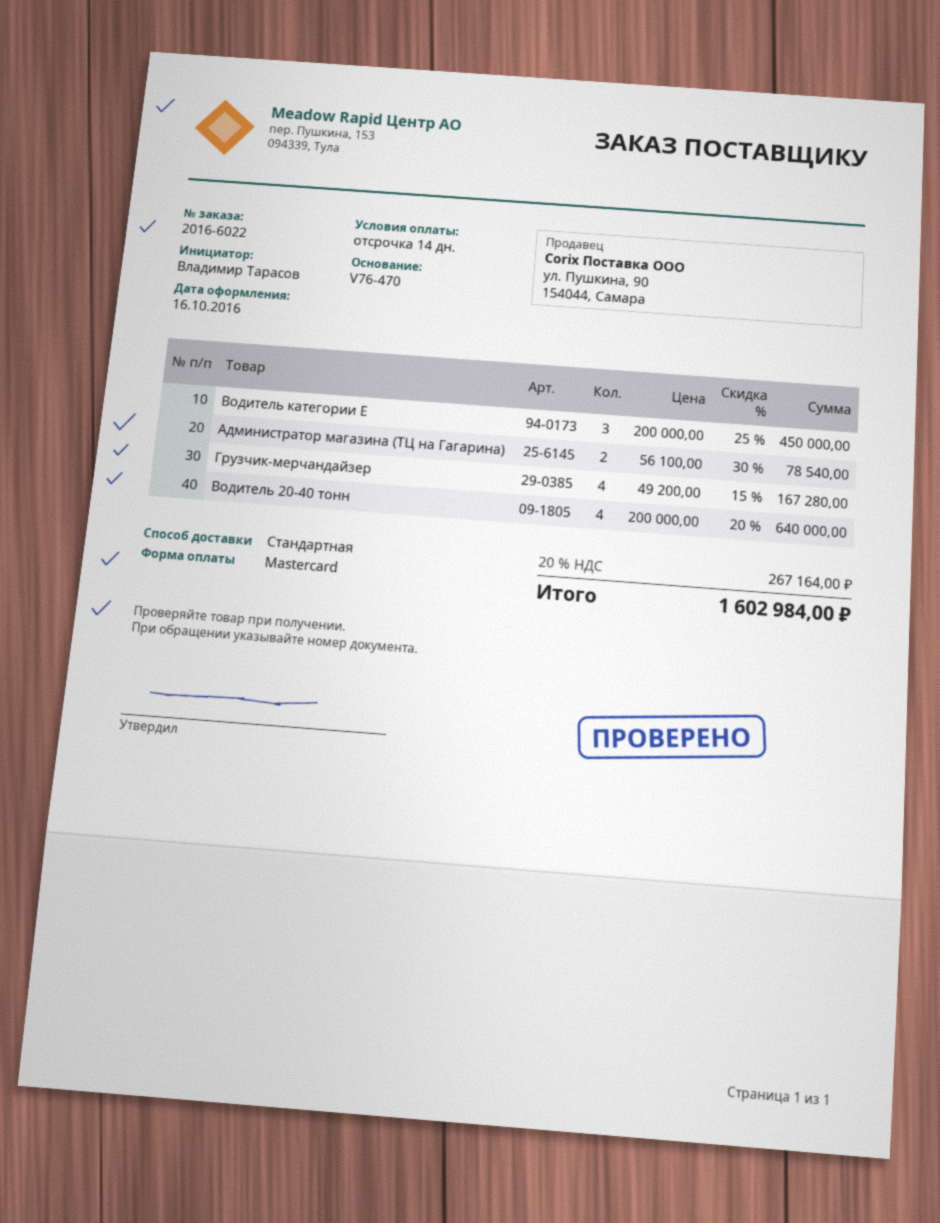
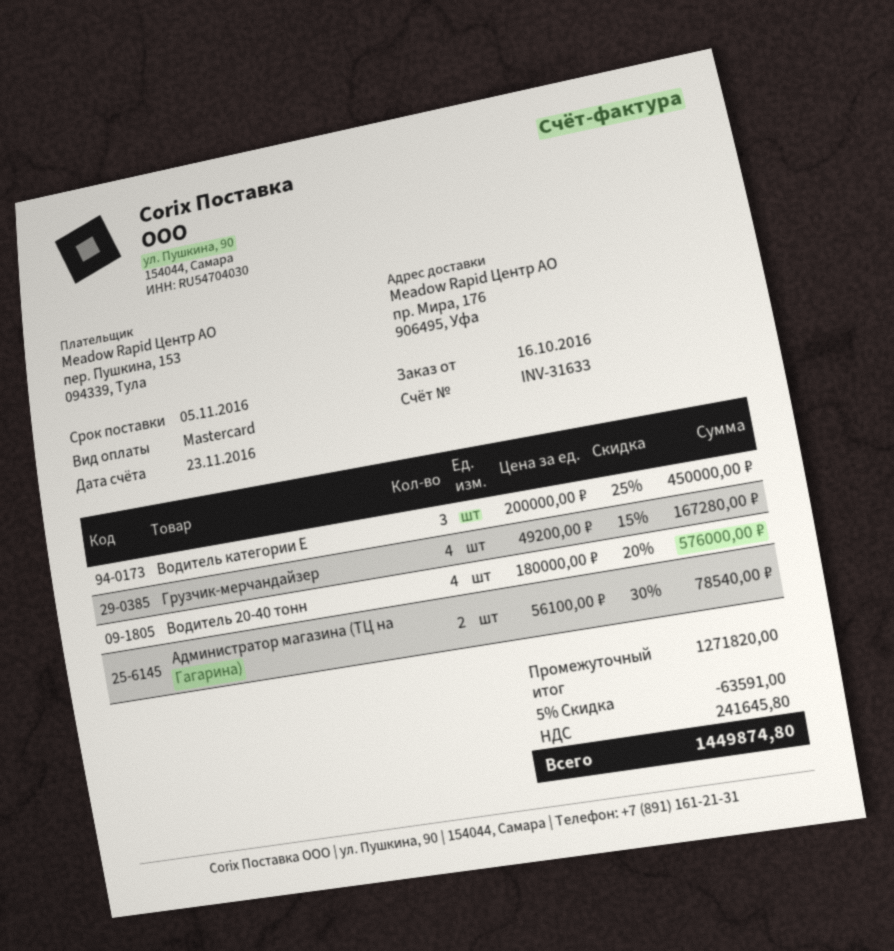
Водитель 20-40 тонн: 4 x 200000.00 - 20% = 640000.00 -> 4 x 180000.00 - 20% = 576000.00
discount: none -> 5% = 63591.00
tax: 267164.00 -> 241645.80
total: 1602984.00 -> 1449874.80

